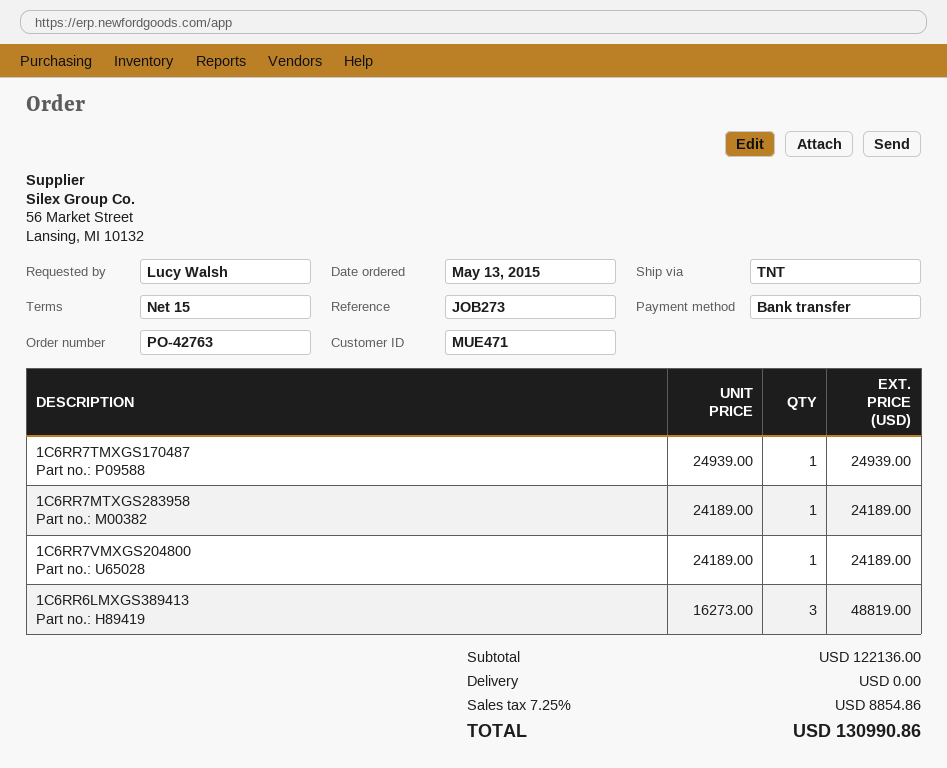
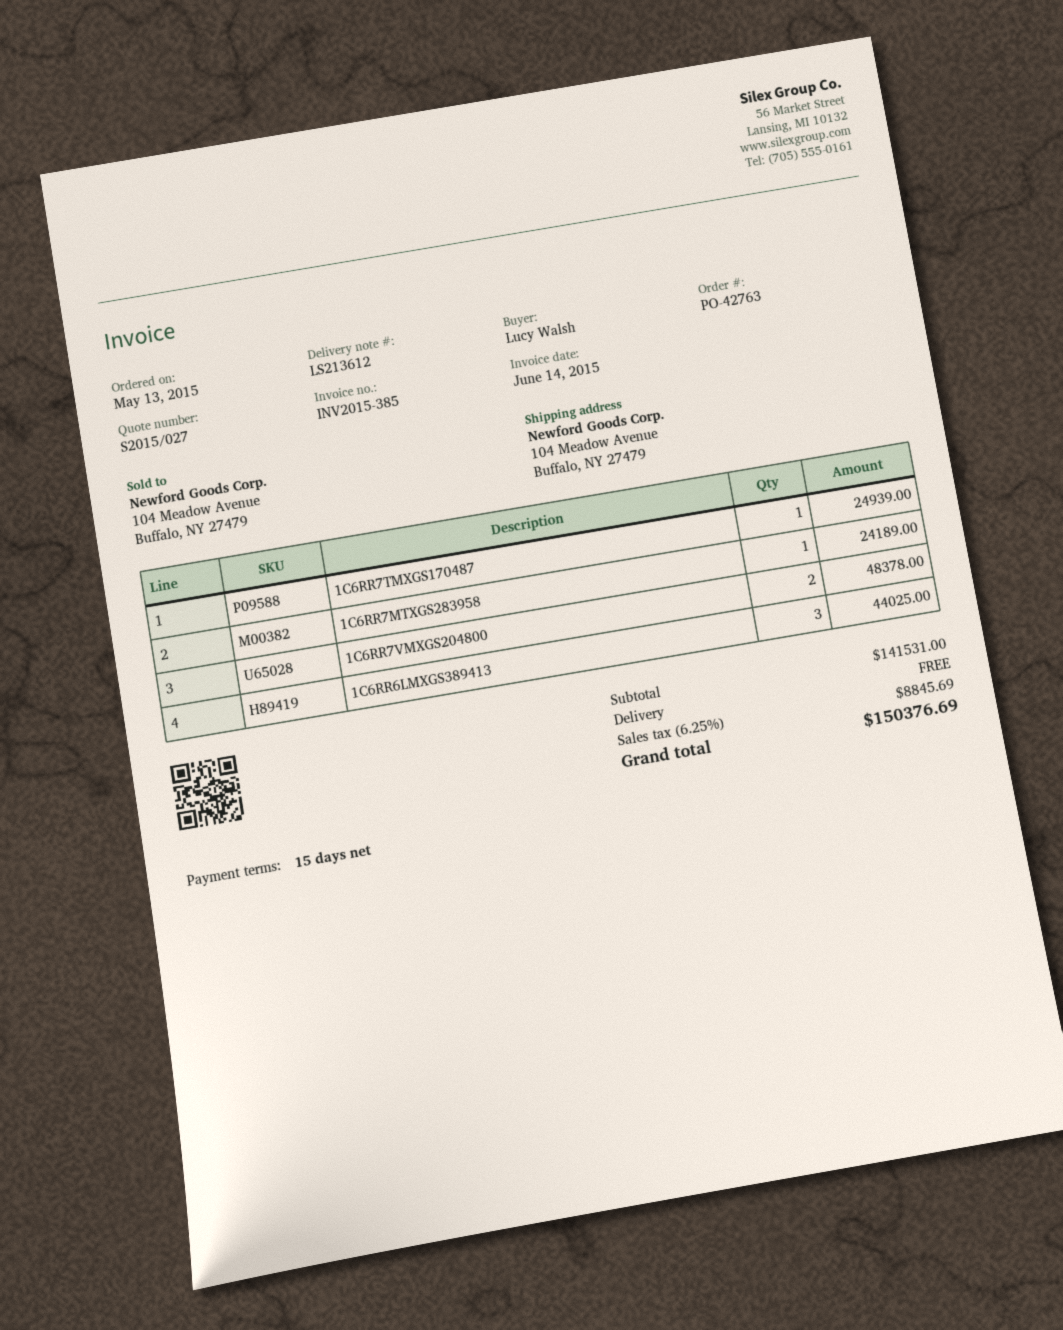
1C6RR7VMXGS204800: 1 for 24189.00 -> 2 for 48378.00
1C6RR6LMXGS389413: 3 for 48819.00 -> 3 for 44025.00
subtotal: 122136.00 -> 141531.00
tax: 7.25% = 8854.86 -> 6.25% = 8845.69
total: 130990.86 -> 150376.69

